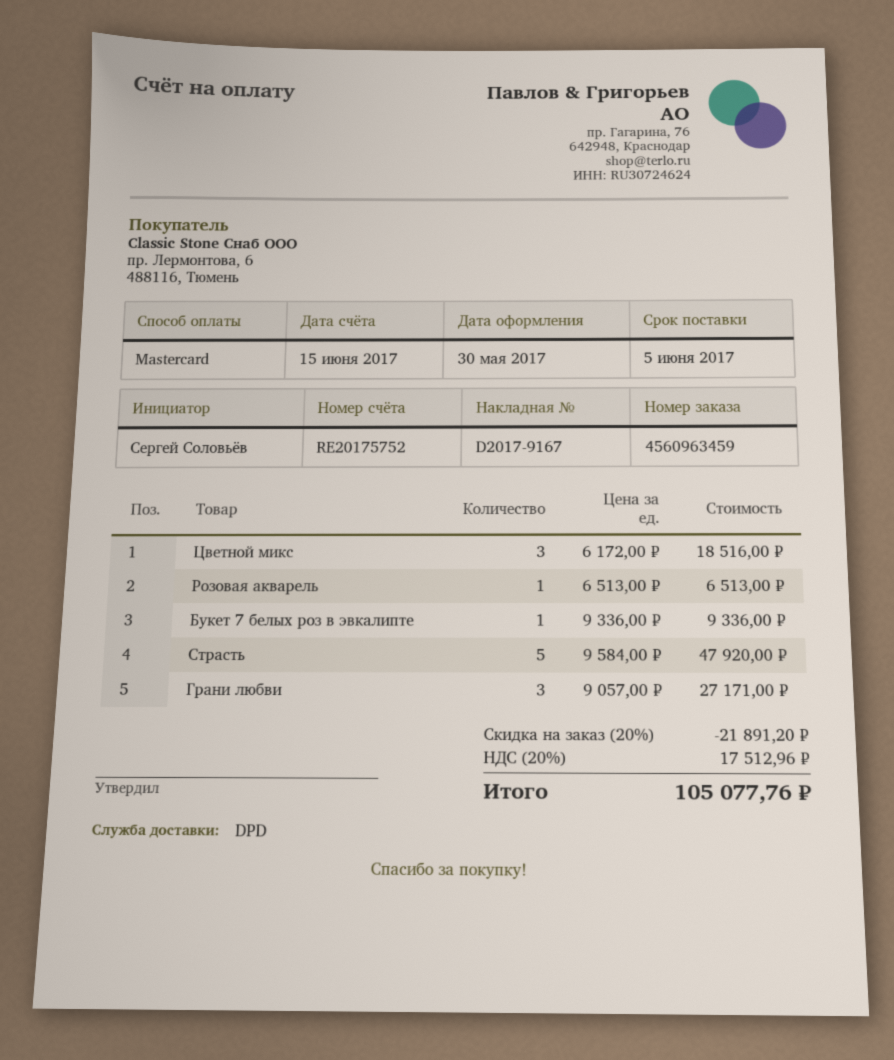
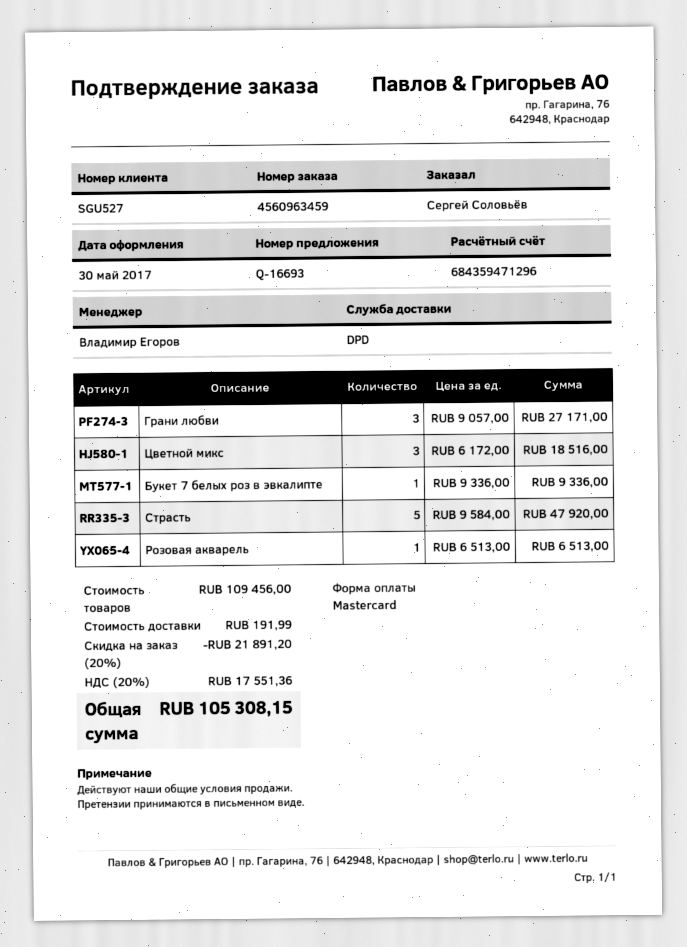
shipping: none -> 191.99
tax: 20% = 17512.96 -> 20% = 17551.36
total: 105077.76 -> 105308.15

